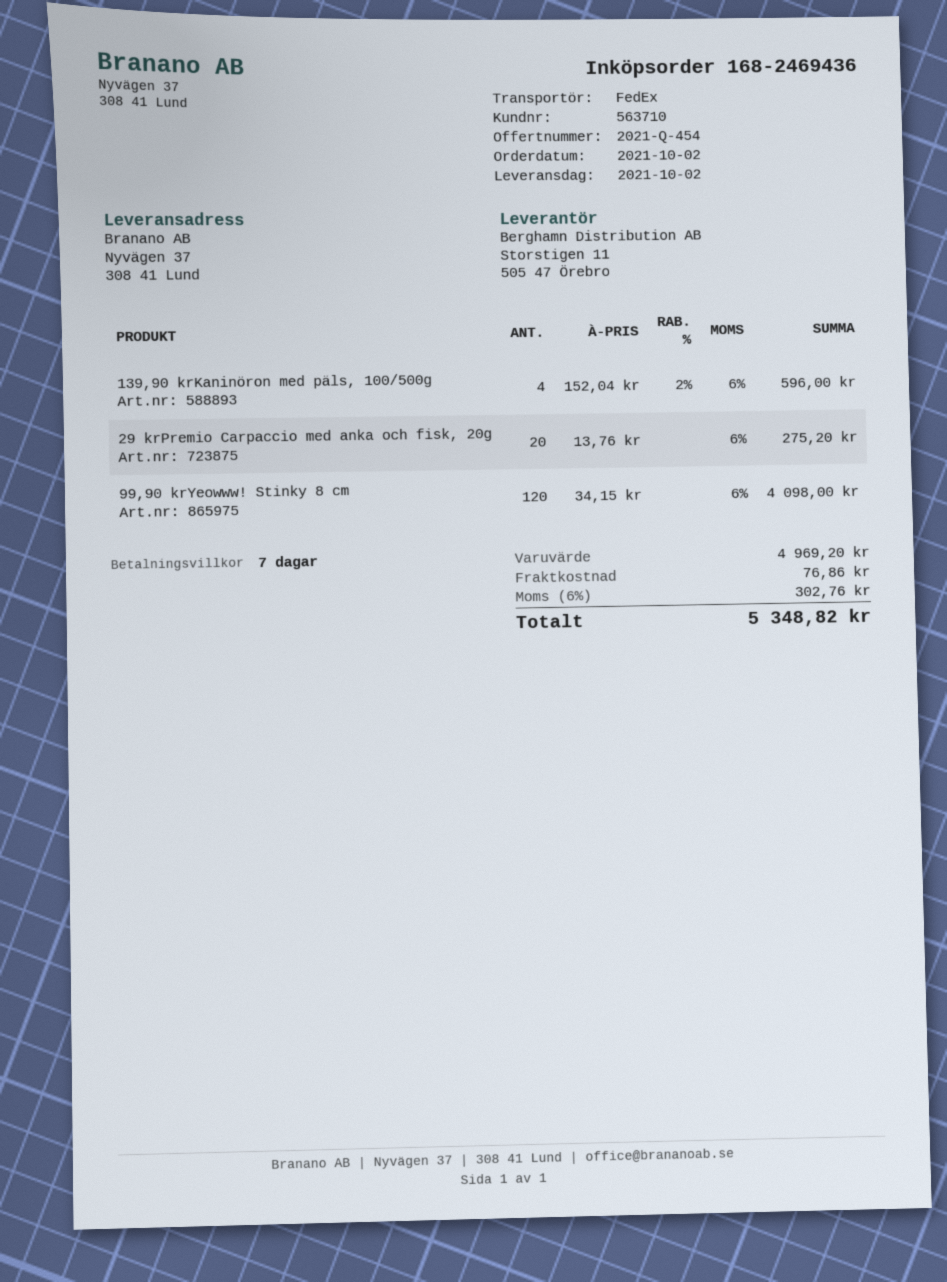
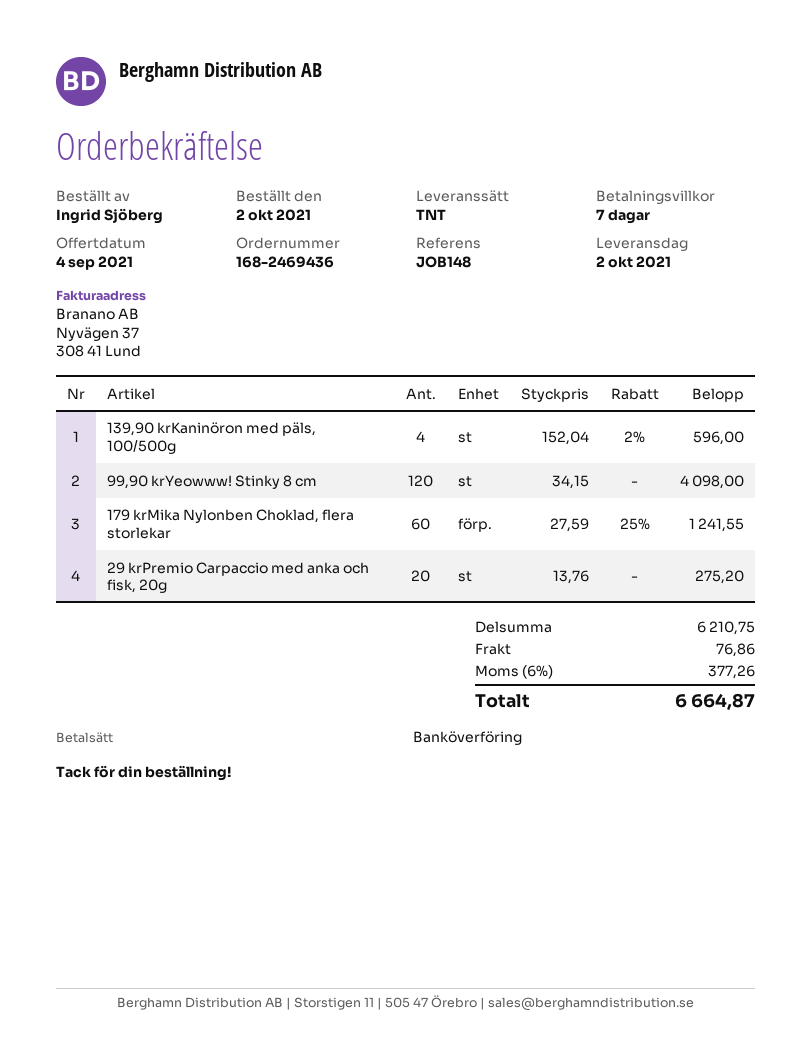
shipping method: FedEx -> TNT
179 krMika Nylonben Choklad, flera storlekar: none -> 60 x 27.59 - 25% = 1241.55
subtotal: 4969.20 -> 6210.75
tax: 6% = 302.76 -> 6% = 377.26
total: 5348.82 -> 6664.87

